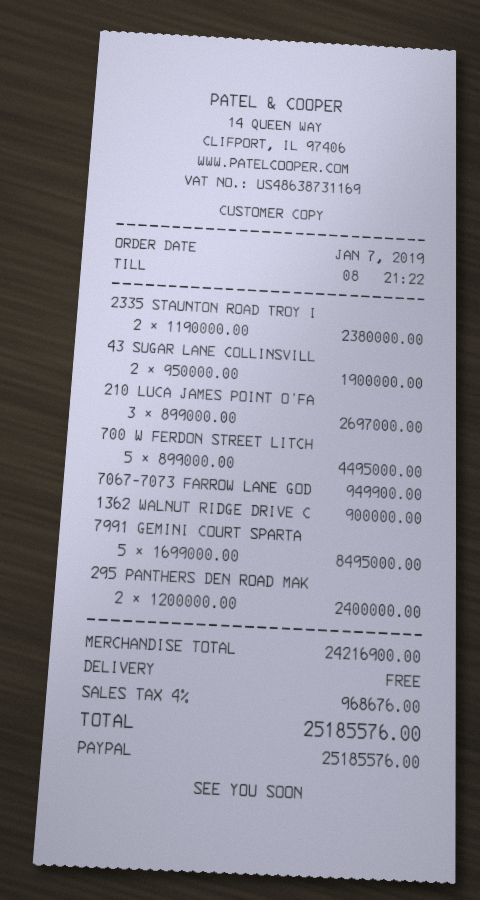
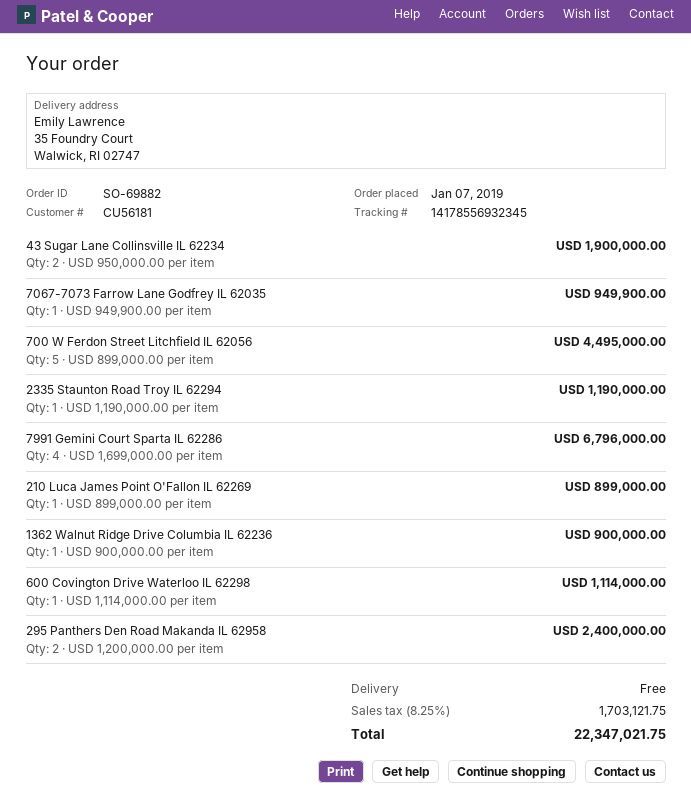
2335 STAUNTON ROAD TROY I: 2 x 1190000.00 = 2380000.00 -> 1 x 1190000.00 = 1190000.00
210 LUCA JAMES POINT O'FA: 3 x 899000.00 = 2697000.00 -> 1 x 899000.00 = 899000.00
7991 GEMINI COURT SPARTA: 5 x 1699000.00 = 8495000.00 -> 4 x 1699000.00 = 6796000.00
600 Covington Drive Waterloo IL 62298: none -> 1 x 1114000.00 = 1114000.00
tax: 4% = 968676.00 -> 8.25% = 1703121.75
total: 25185576.00 -> 22347021.75

